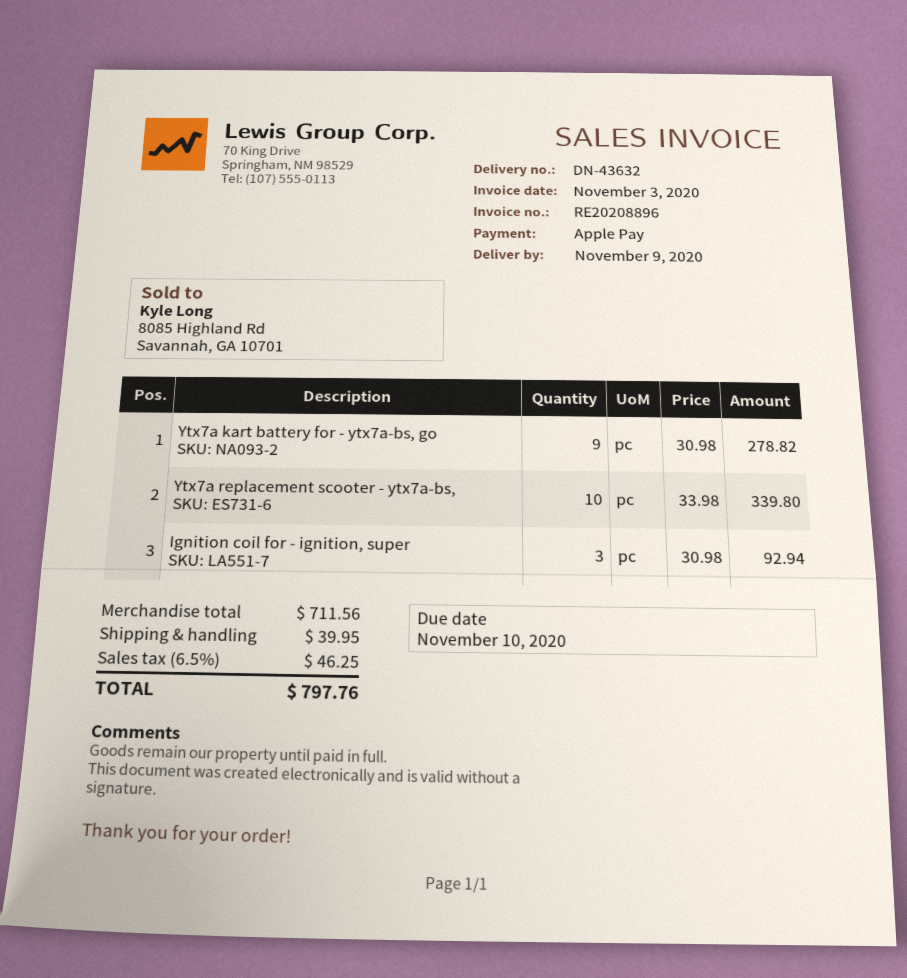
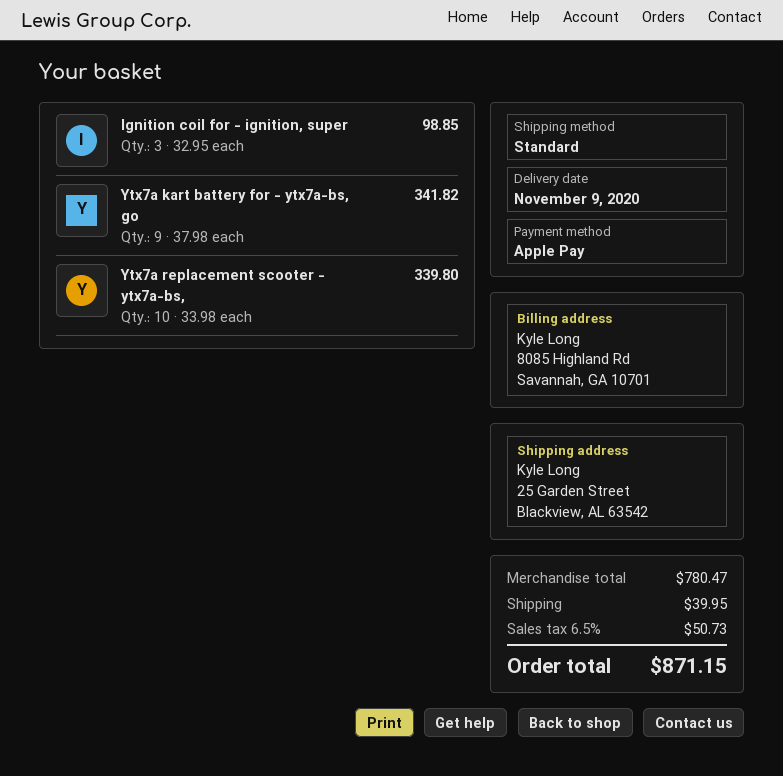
Ytx7a kart battery for - ytx7a-bs, go: 9 x 30.98 = 278.82 -> 9 x 37.98 = 341.82
Ignition coil for - ignition, super: 3 x 30.98 = 92.94 -> 3 x 32.95 = 98.85
subtotal: 711.56 -> 780.47
tax: 6.5% = 46.25 -> 6.5% = 50.73
total: 797.76 -> 871.15

